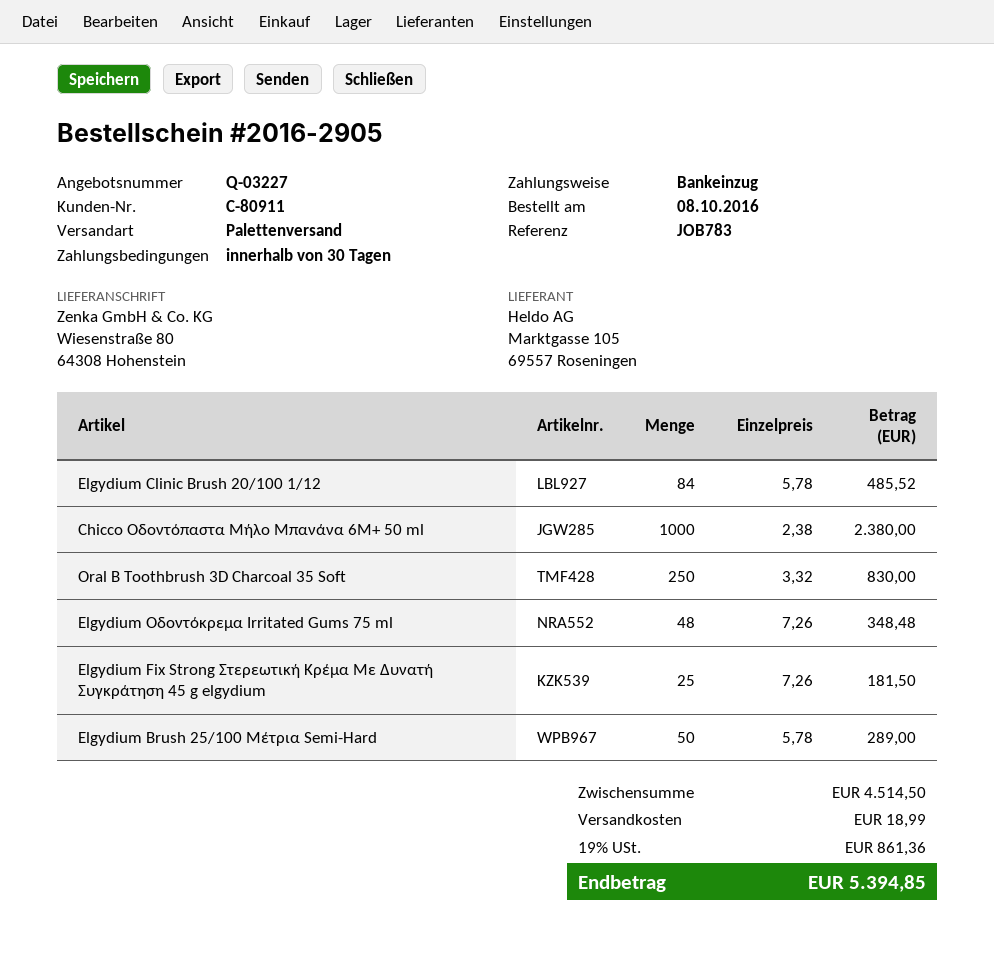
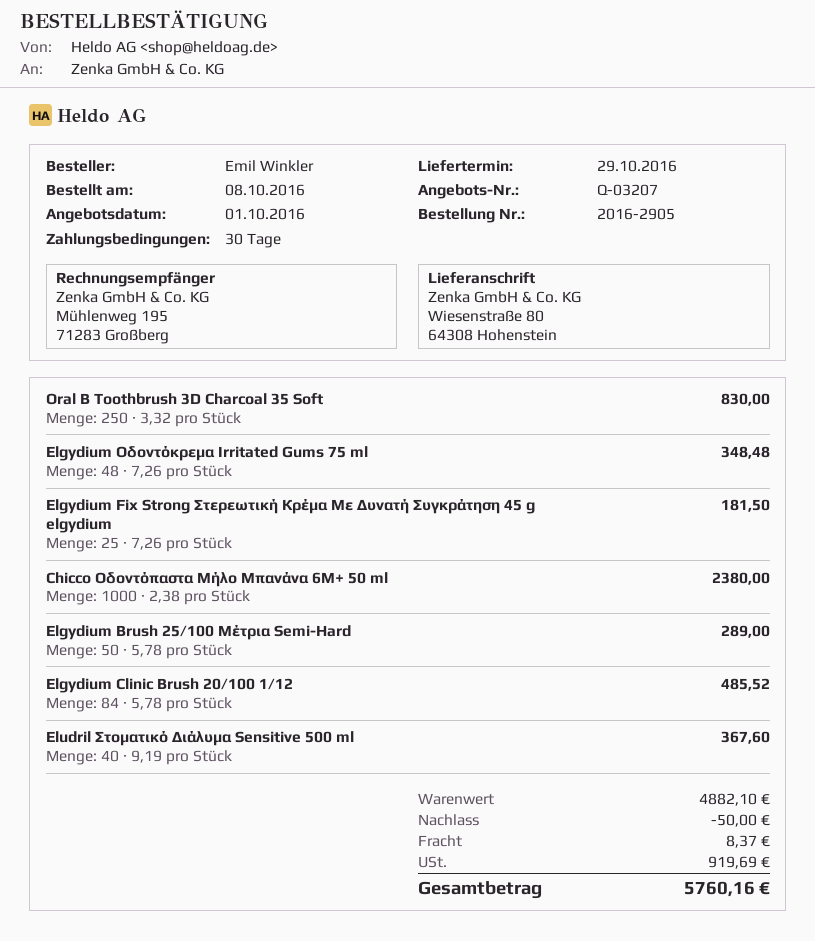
quote number: Q-03227 -> Q-03207
Eludril Στοματικό Διάλυμα Sensitive 500 ml: none -> 40 x 9.19 = 367.60
subtotal: 4514.50 -> 4882.10
discount: none -> 50.00
shipping: 18.99 -> 8.37
tax: 861.36 -> 919.69
total: 5394.85 -> 5760.16

